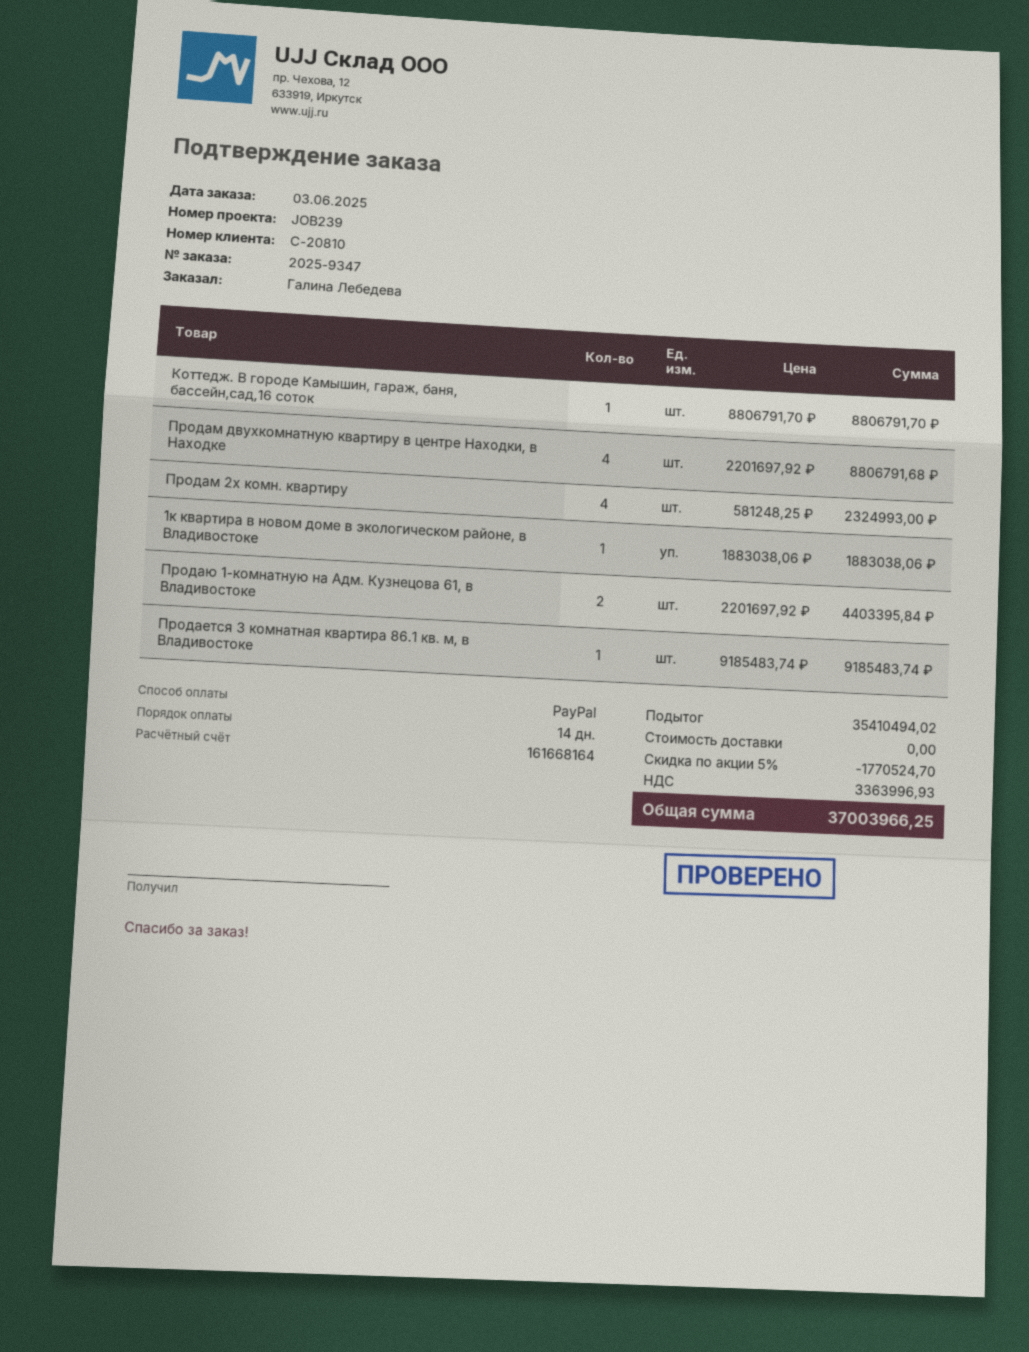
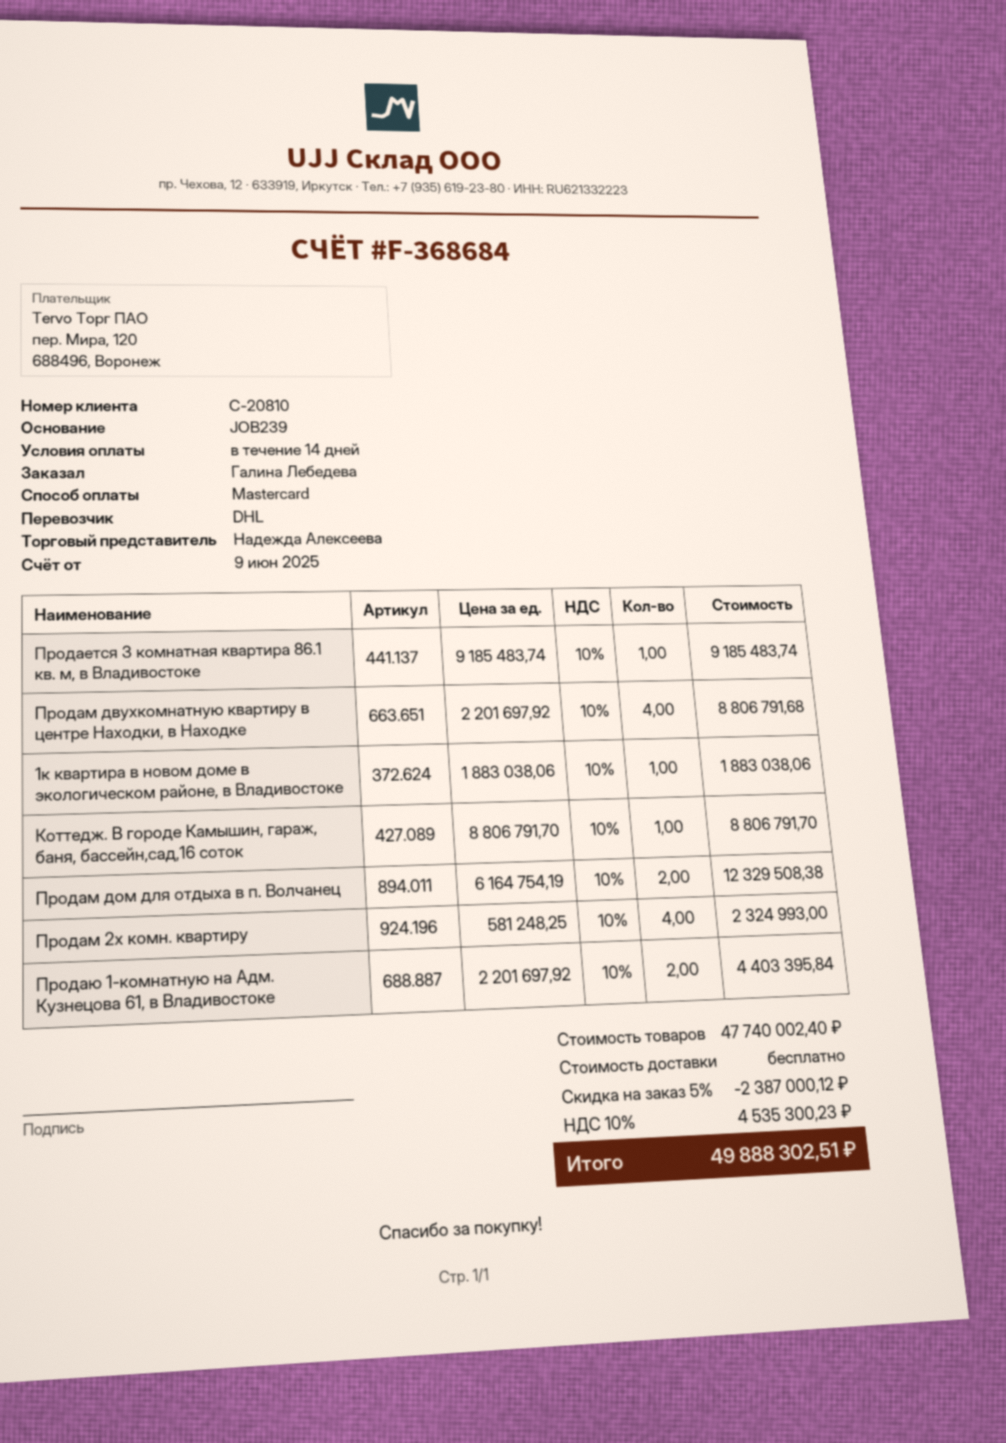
payment method: PayPal -> Mastercard
Продам дом для отдыха в п. Волчанец: none -> 2 x 6164754.19 = 12329508.38
subtotal: 35410494.02 -> 47740002.40
discount: 5% = 1770524.70 -> 5% = 2387000.12
tax: 3363996.93 -> 4535300.23
total: 37003966.25 -> 49888302.51

